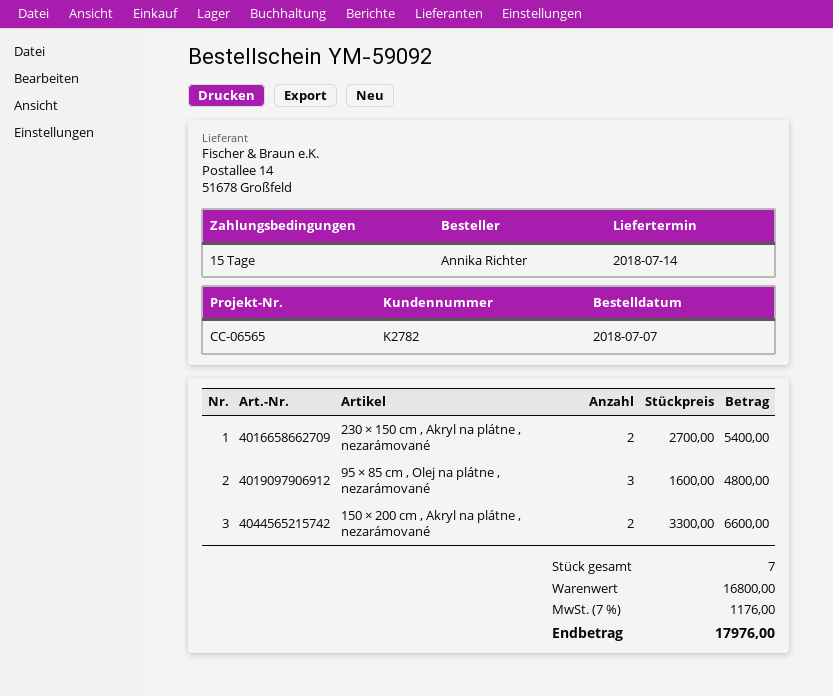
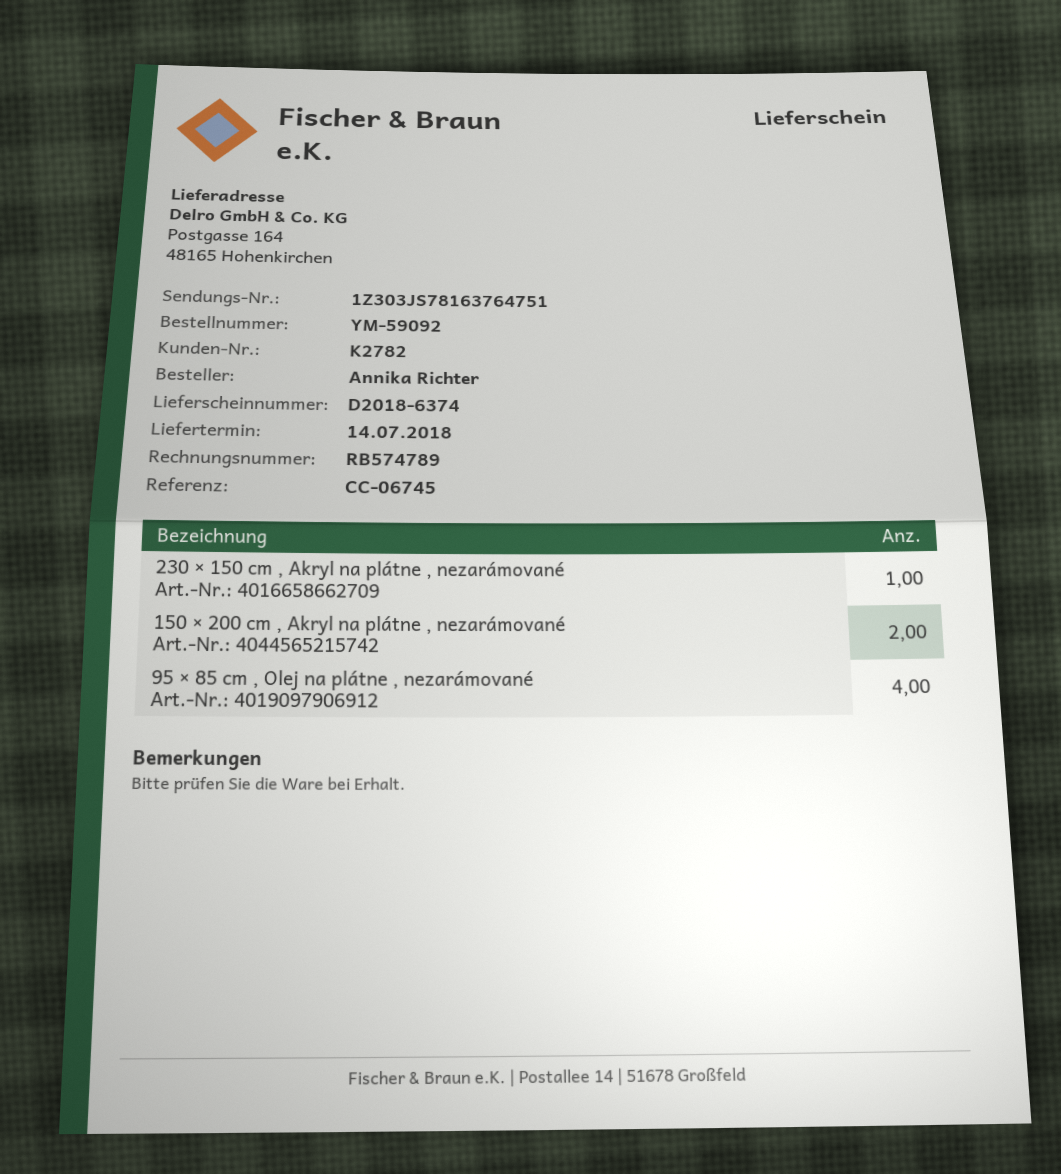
reference: CC-06565 -> CC-06745
230 × 150 cm , Akryl na plátne , nezarámované: 2 -> 1
95 × 85 cm , Olej na plátne , nezarámované: 3 -> 4

